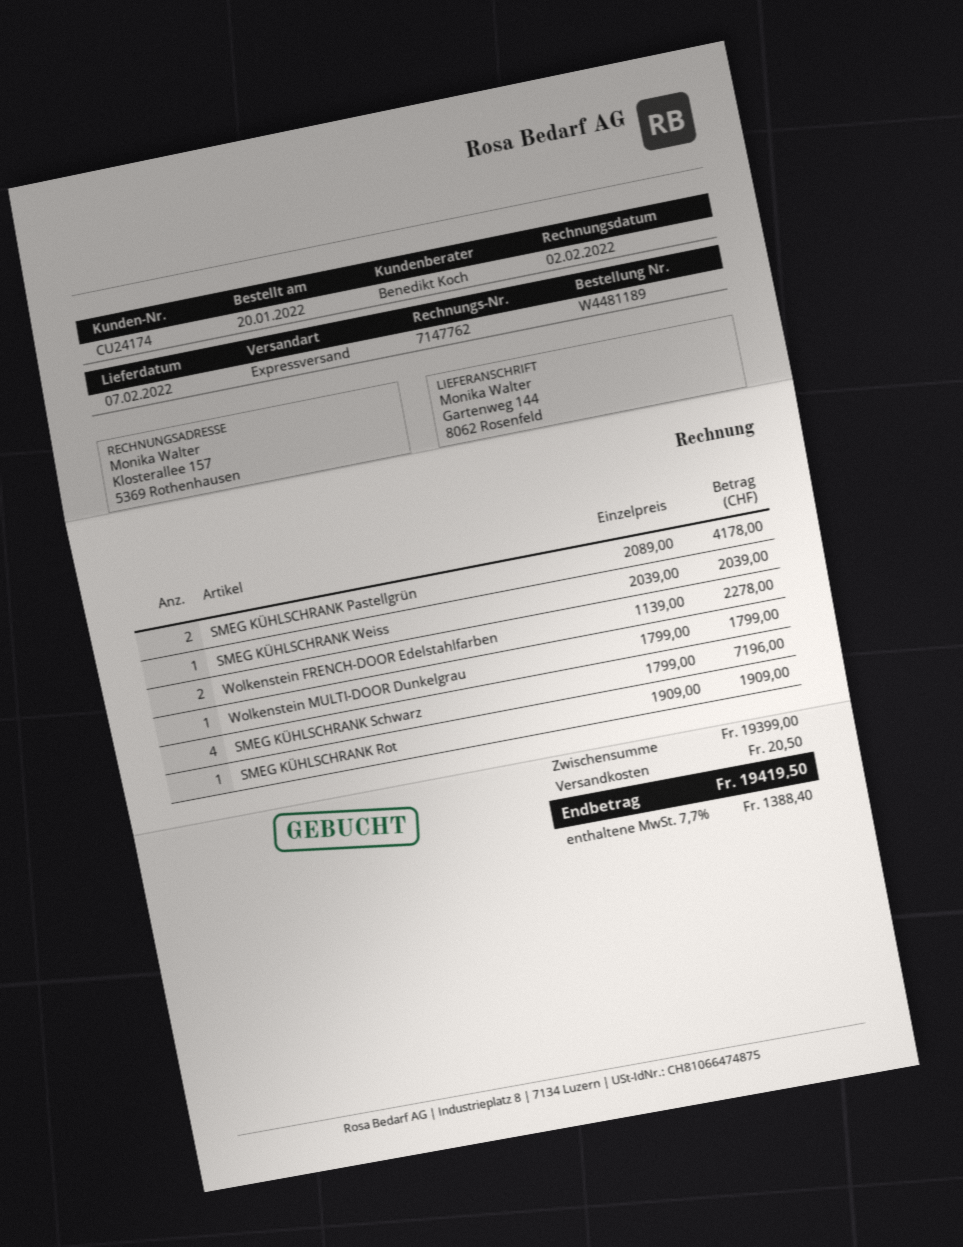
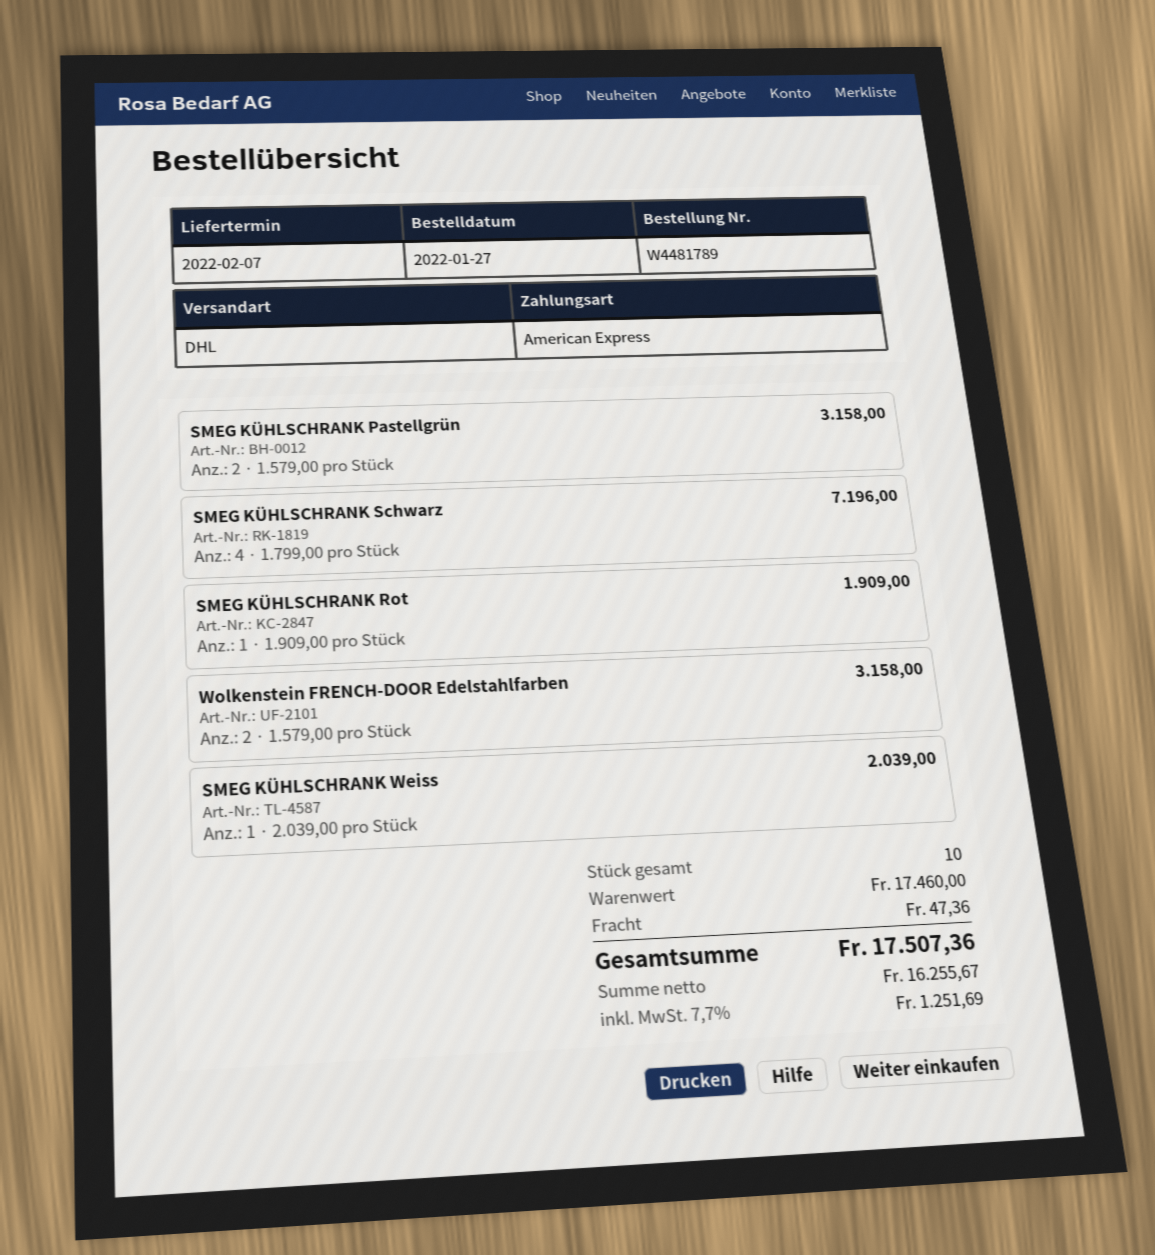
order number: W4481189 -> W4481789
order date: 2022-01-20 -> 2022-01-27
shipping method: express -> DHL
SMEG KÜHLSCHRANK Pastellgrün: 2 x 2089.00 = 4178.00 -> 2 x 1579.00 = 3158.00
Wolkenstein FRENCH-DOOR Edelstahlfarben: 2 x 1139.00 = 2278.00 -> 2 x 1579.00 = 3158.00
Wolkenstein MULTI-DOOR Dunkelgrau: 1 x 1799.00 = 1799.00 -> none
subtotal: 19399.00 -> 17460.00
shipping: 20.50 -> 47.36
tax: 7.7% = 1388.40 -> 7.7% = 1251.69
total: 19419.50 -> 17507.36

